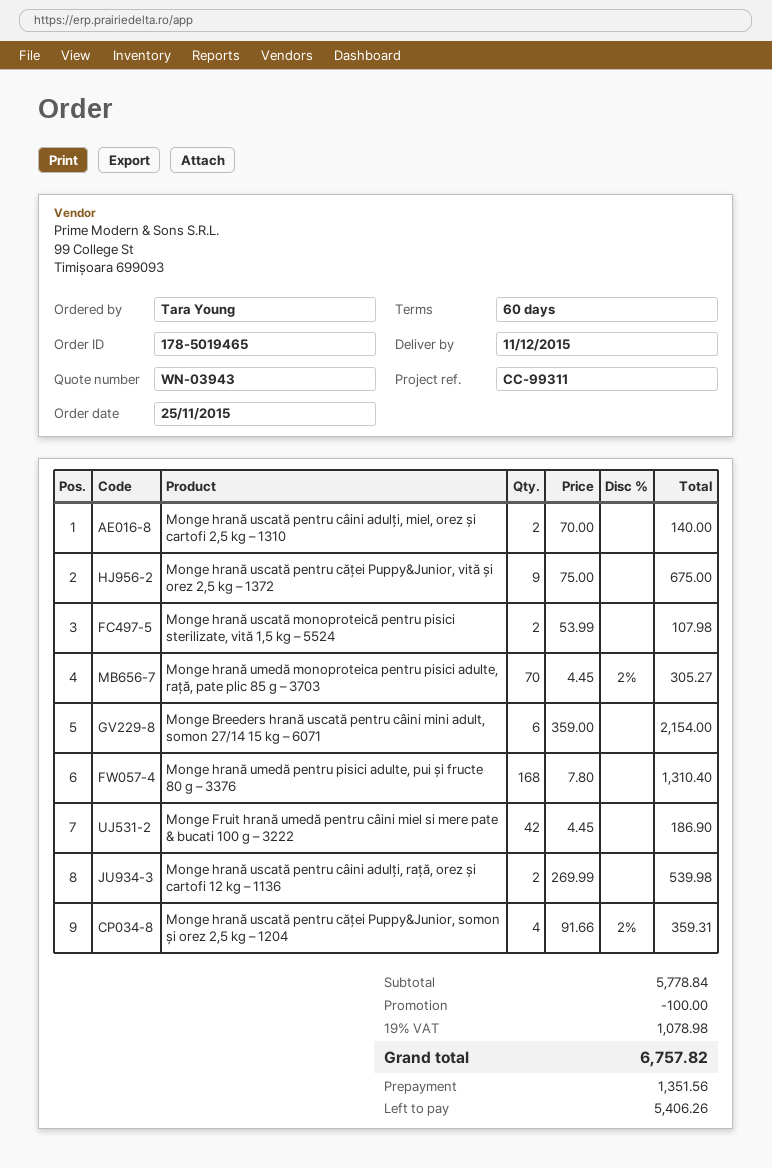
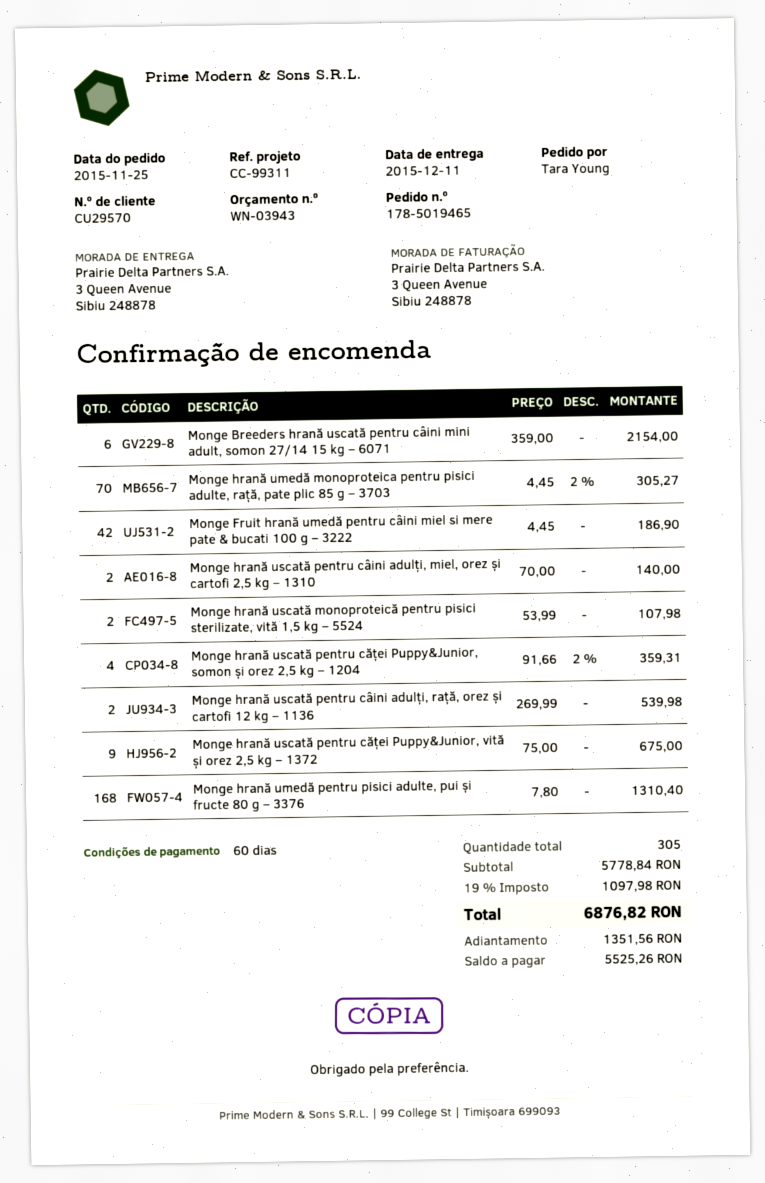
discount: 100.00 -> none
tax: 19% = 1078.98 -> 19% = 1097.98
total: 6757.82 -> 6876.82
balance: 5406.26 -> 5525.26

